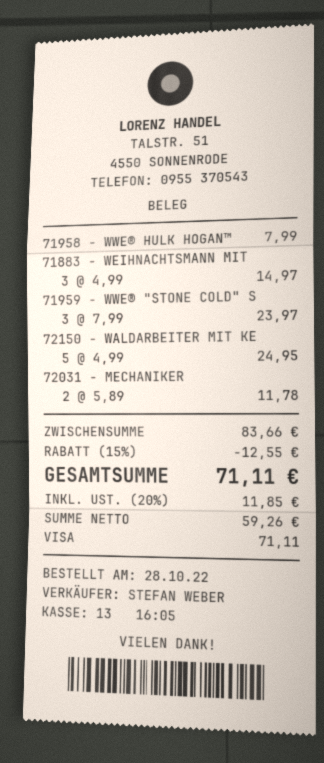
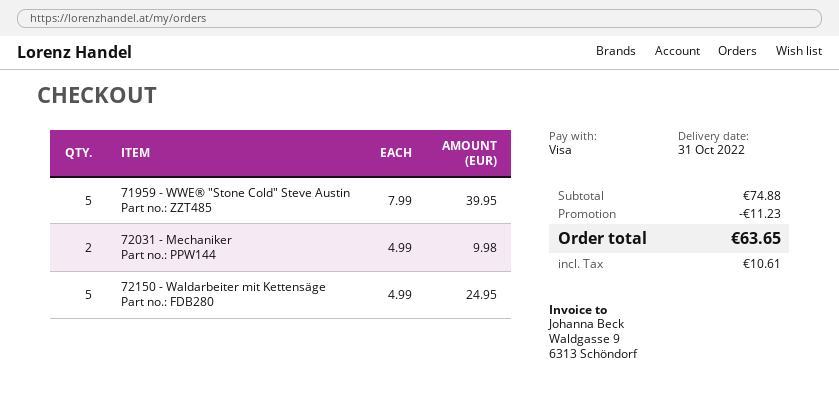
71958 - WWE® HULK HOGAN™: 1 x 7.99 = 7.99 -> none
71883 - WEIHNACHTSMANN MIT: 3 x 4.99 = 14.97 -> none
71959 - WWE® "STONE COLD" S: 3 x 7.99 = 23.97 -> 5 x 7.99 = 39.95
72031 - MECHANIKER: 2 x 5.89 = 11.78 -> 2 x 4.99 = 9.98
subtotal: 83.66 -> 74.88
discount: 12.55 -> 11.23
tax: 11.85 -> 10.61
total: 71.11 -> 63.65

